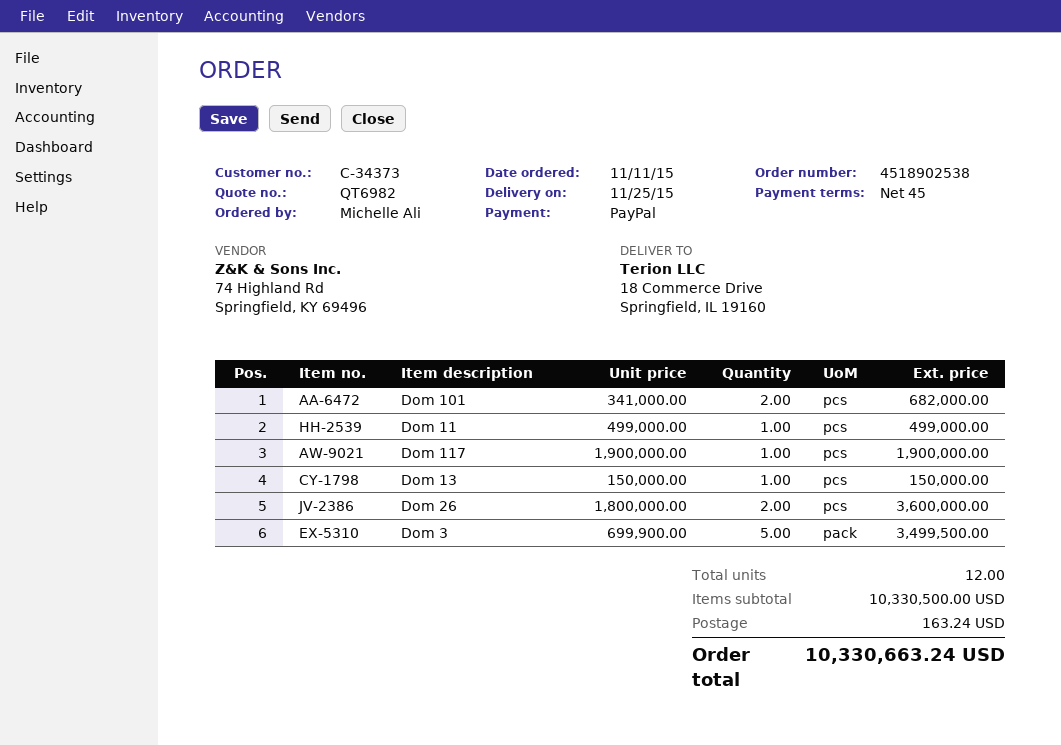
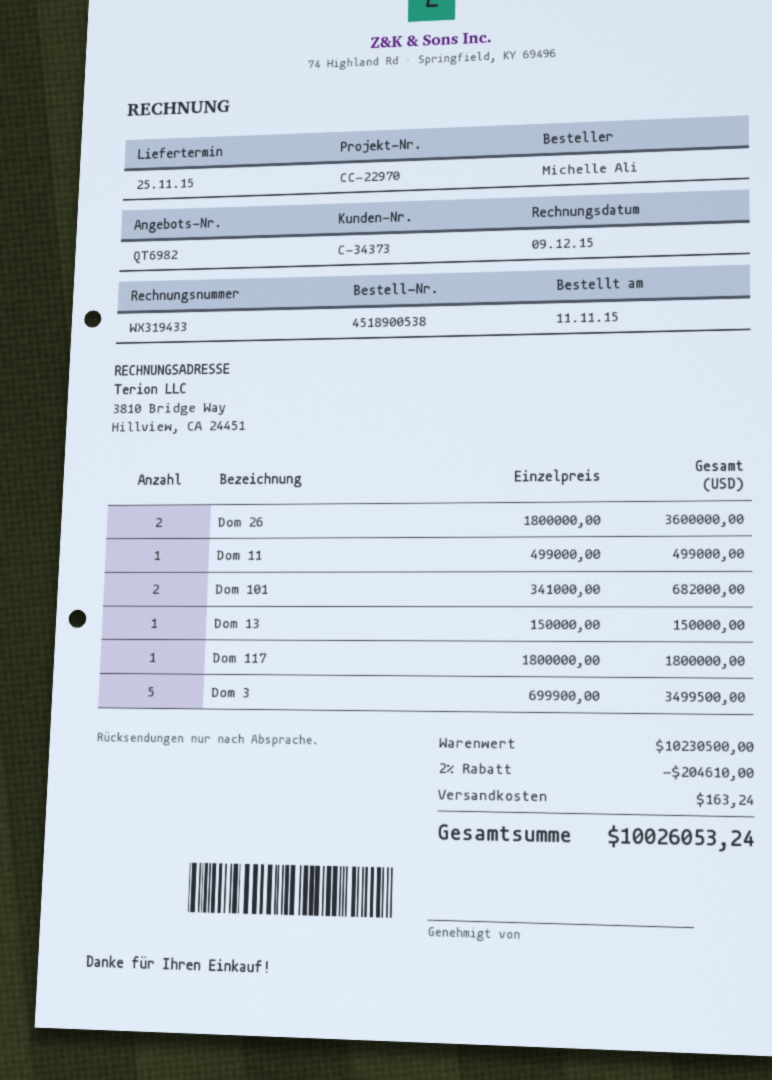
order number: 4518902538 -> 4518900538
Dom 117: 1 x 1900000.00 = 1900000.00 -> 1 x 1800000.00 = 1800000.00
subtotal: 10330500.00 -> 10230500.00
discount: none -> 2% = 204610.00
total: 10330663.24 -> 10026053.24

